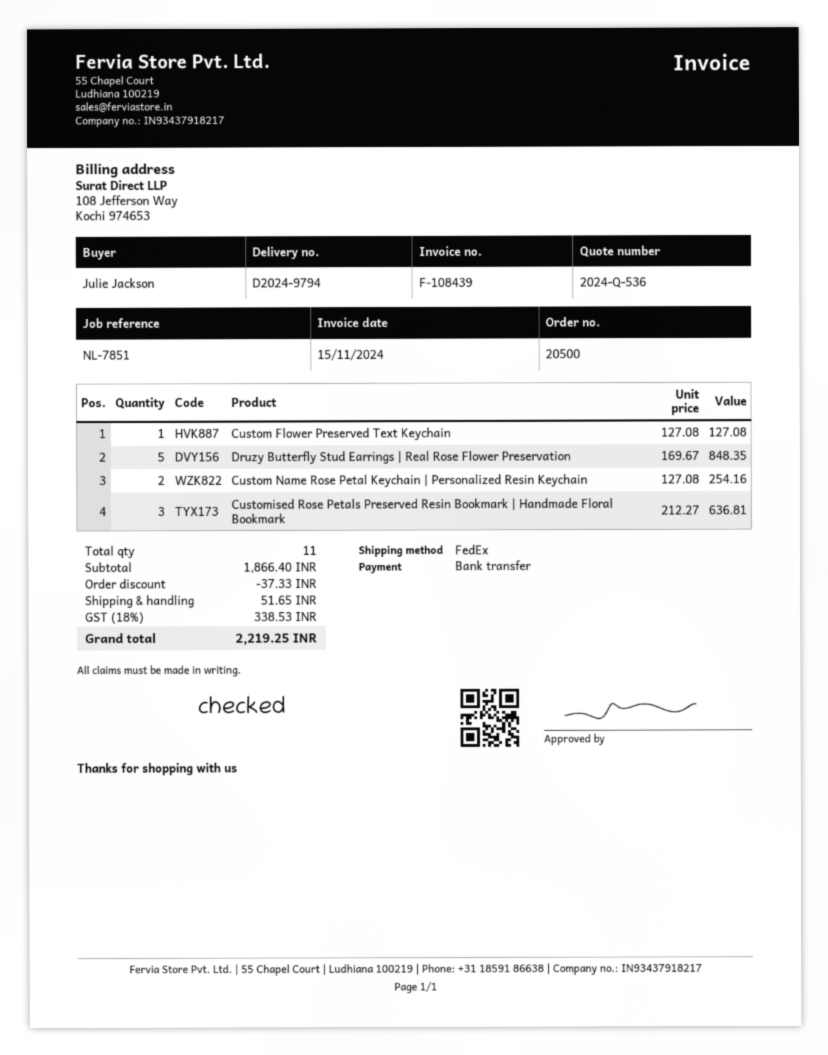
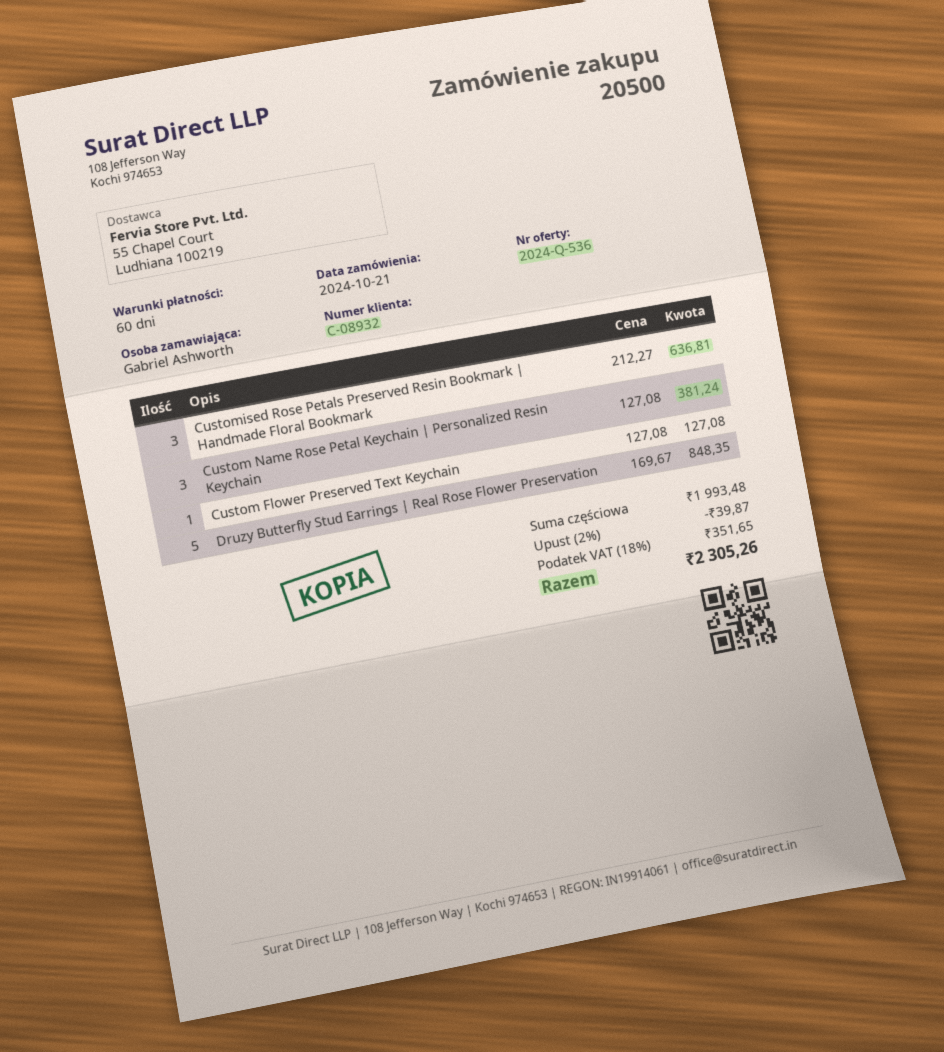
ordered by: Julie Jackson -> Gabriel Ashworth
Custom Name Rose Petal Keychain | Personalized Resin Keychain: 2 x 127.08 = 254.16 -> 3 x 127.08 = 381.24
subtotal: 1866.40 -> 1993.48
discount: 37.33 -> 39.87
shipping: 51.65 -> none
tax: 18% = 338.53 -> 18% = 351.65
total: 2219.25 -> 2305.26

